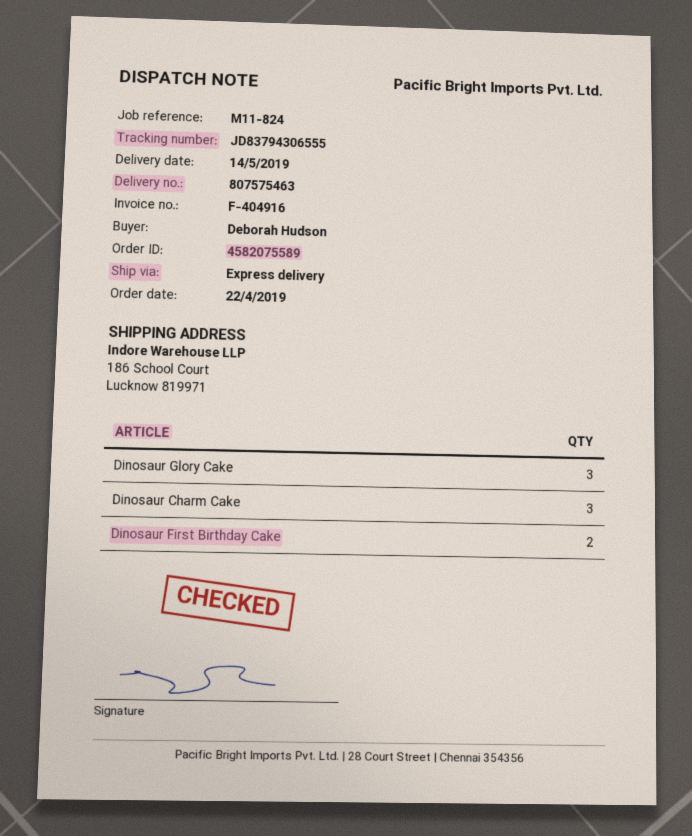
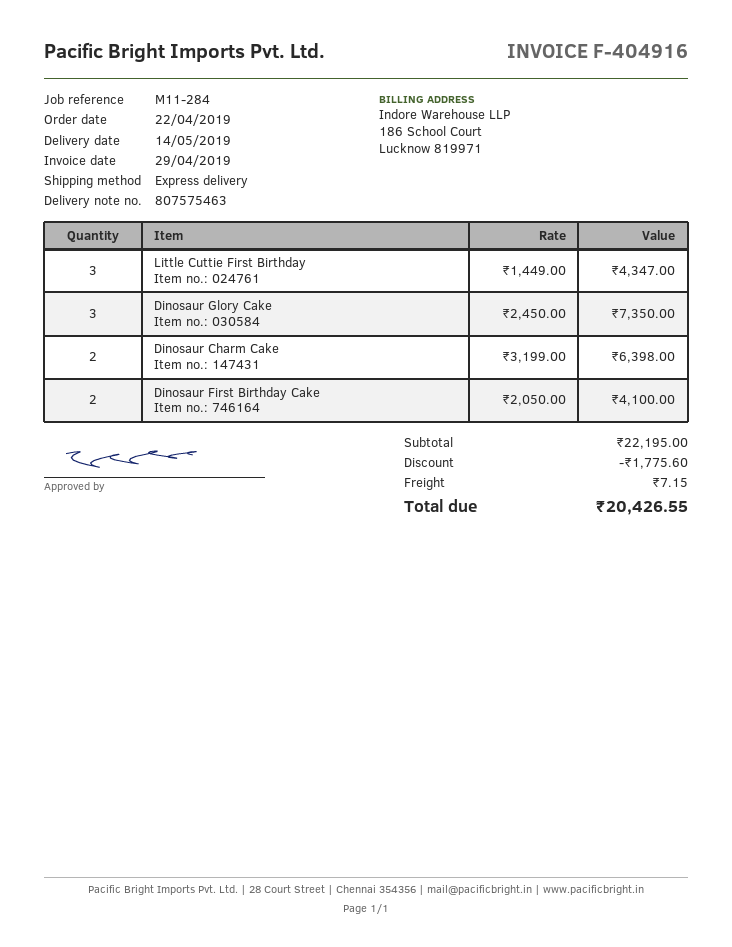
reference: M11-824 -> M11-284
Dinosaur Charm Cake: 3 -> 2
Little Cuttie First Birthday: none -> 3

